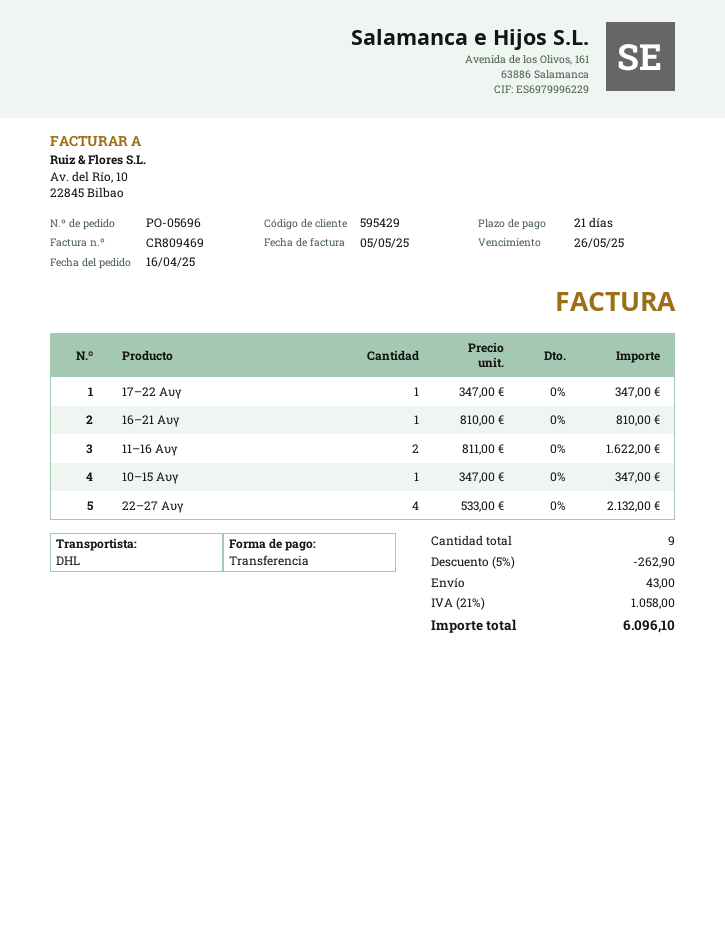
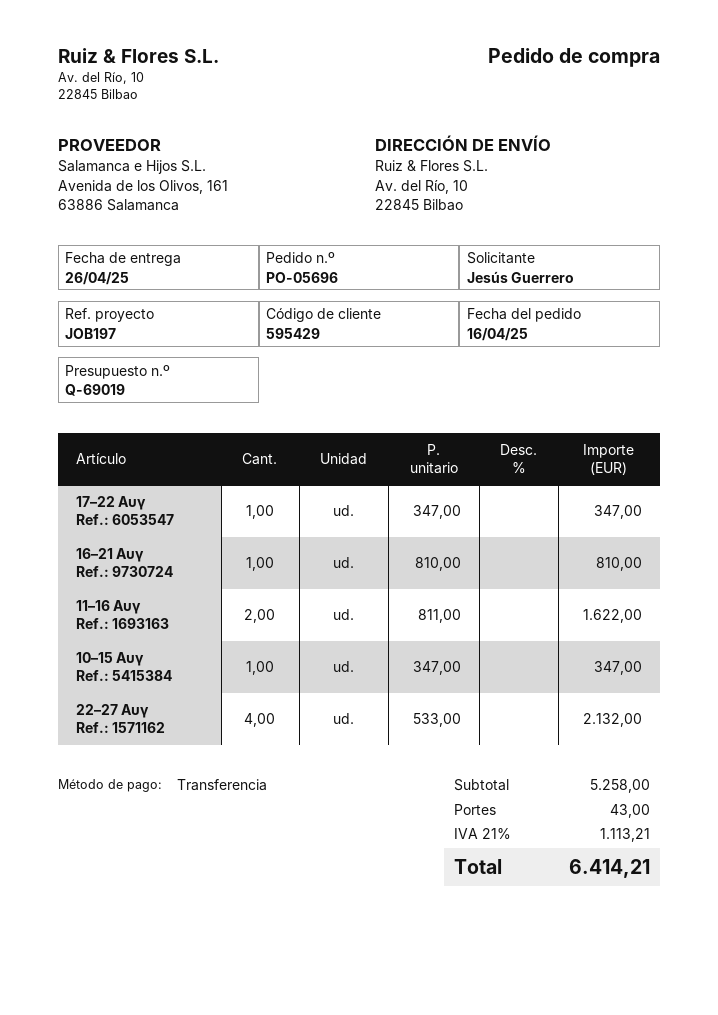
discount: 5% = 262.90 -> none
tax: 21% = 1058.00 -> 21% = 1113.21
total: 6096.10 -> 6414.21

